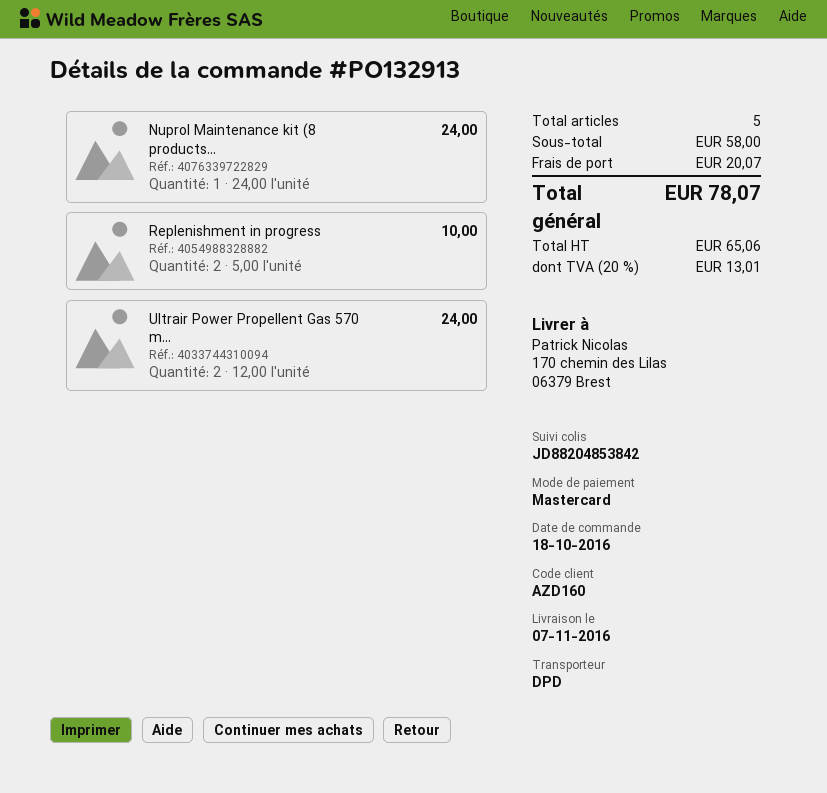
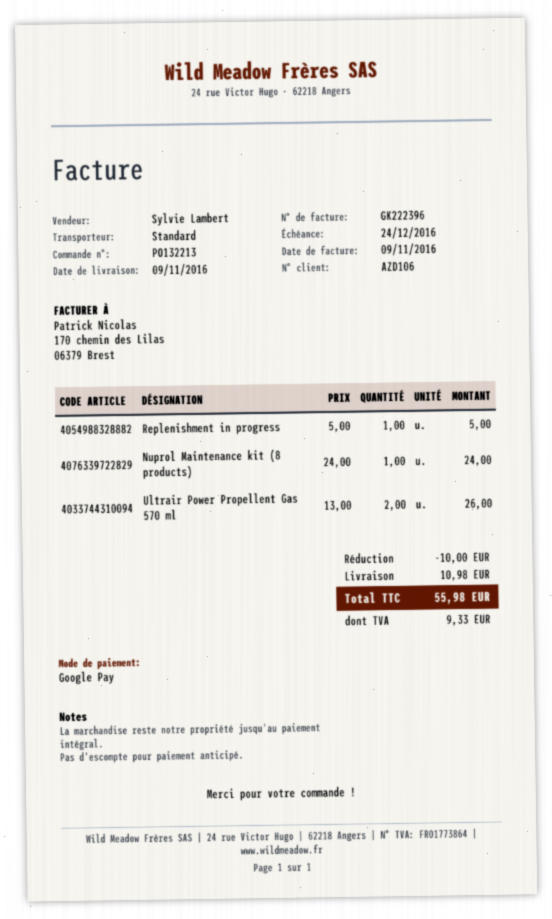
order number: PO132913 -> PO132213
delivery date: 2016-11-07 -> 2016-11-09
customer number: AZD160 -> AZD106
payment method: Mastercard -> Google Pay
shipping method: DPD -> standard
Replenishment in progress: 2 x 5.00 = 10.00 -> 1 x 5.00 = 5.00
Ultrair Power Propellent Gas 570 m...: 2 x 12.00 = 24.00 -> 2 x 13.00 = 26.00
discount: none -> 10.00
shipping: 20.07 -> 10.98
tax: 13.01 -> 9.33
total: 78.07 -> 55.98

